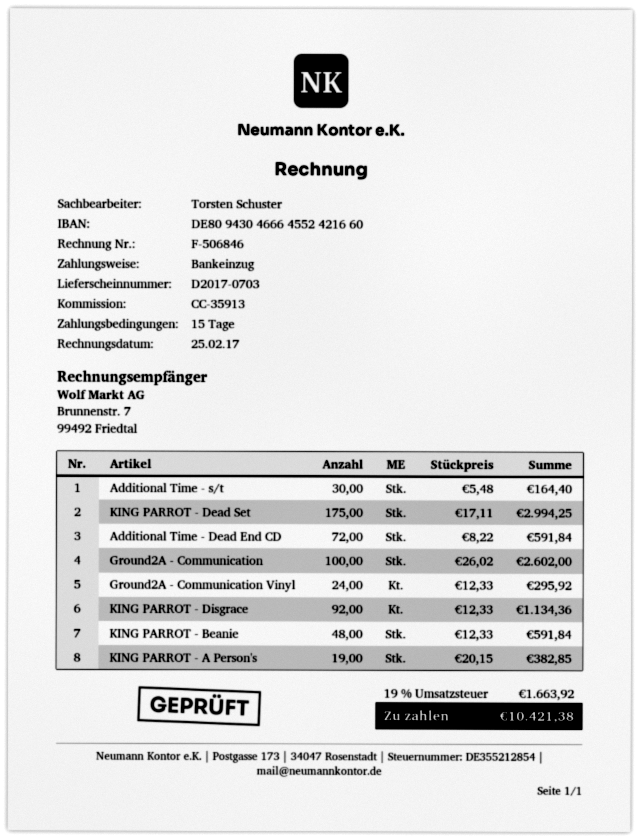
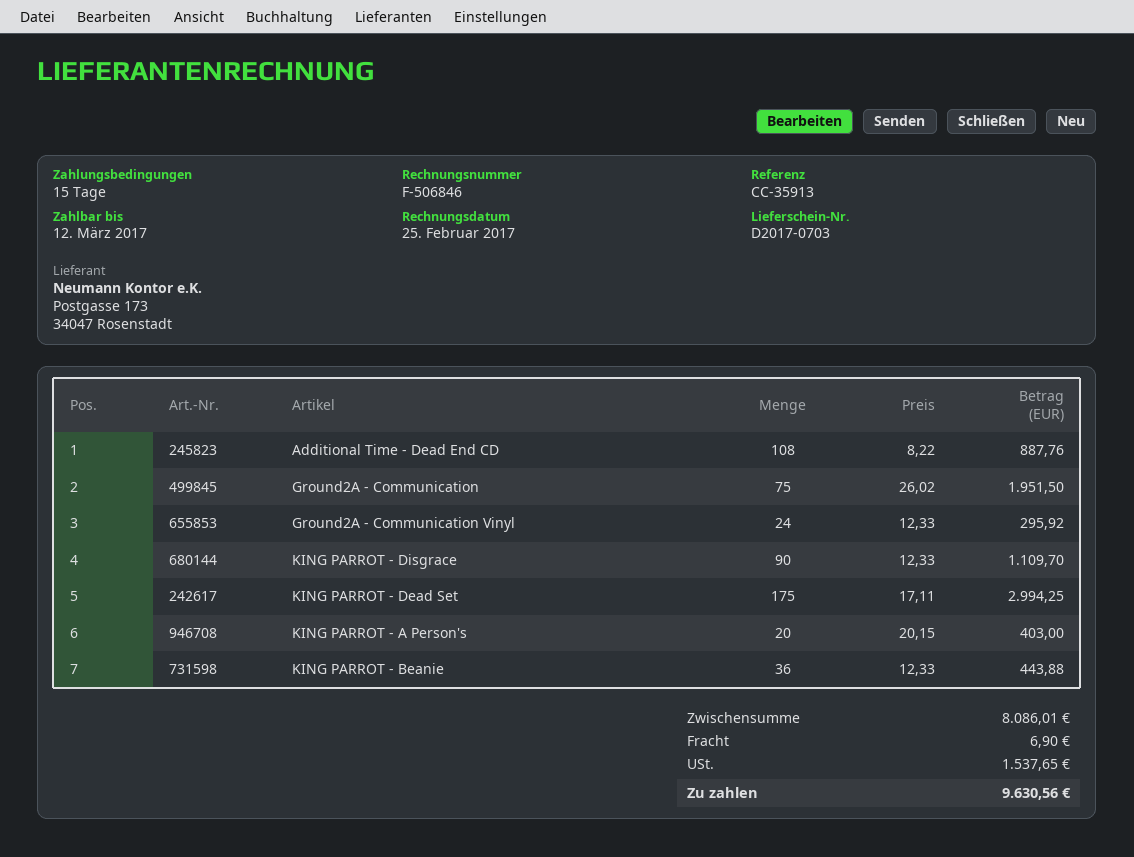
Additional Time - s/t: 30 x 5.48 = 164.40 -> none
Additional Time - Dead End CD: 72 x 8.22 = 591.84 -> 108 x 8.22 = 887.76
Ground2A - Communication: 100 x 26.02 = 2602.00 -> 75 x 26.02 = 1951.50
KING PARROT - Disgrace: 92 x 12.33 = 1134.36 -> 90 x 12.33 = 1109.70
KING PARROT - Beanie: 48 x 12.33 = 591.84 -> 36 x 12.33 = 443.88
KING PARROT - A Person's: 19 x 20.15 = 382.85 -> 20 x 20.15 = 403.00
shipping: none -> 6.90
tax: 1663.92 -> 1537.65
total: 10421.38 -> 9630.56

